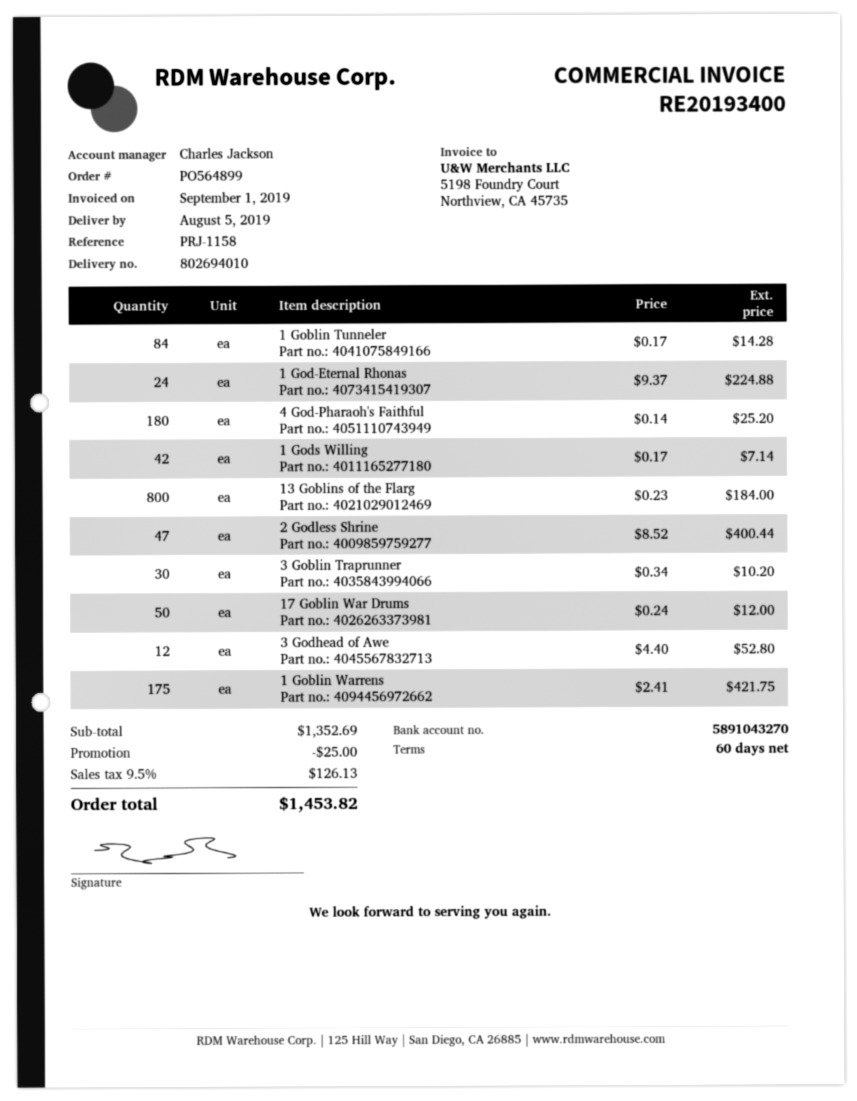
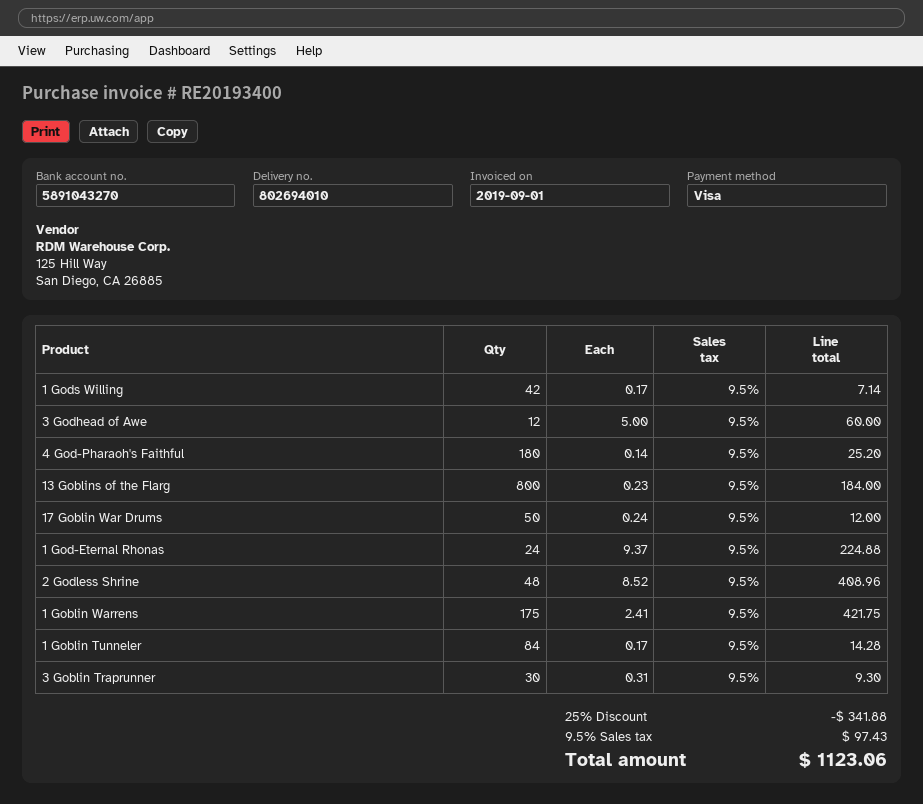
2 Godless Shrine: 47 x 8.52 = 400.44 -> 48 x 8.52 = 408.96
3 Goblin Traprunner: 30 x 0.34 = 10.20 -> 30 x 0.31 = 9.30
3 Godhead of Awe: 12 x 4.40 = 52.80 -> 12 x 5.00 = 60.00
discount: 25.00 -> 341.88
tax: 9.5% = 126.13 -> 9.5% = 97.43
total: 1453.82 -> 1123.06

